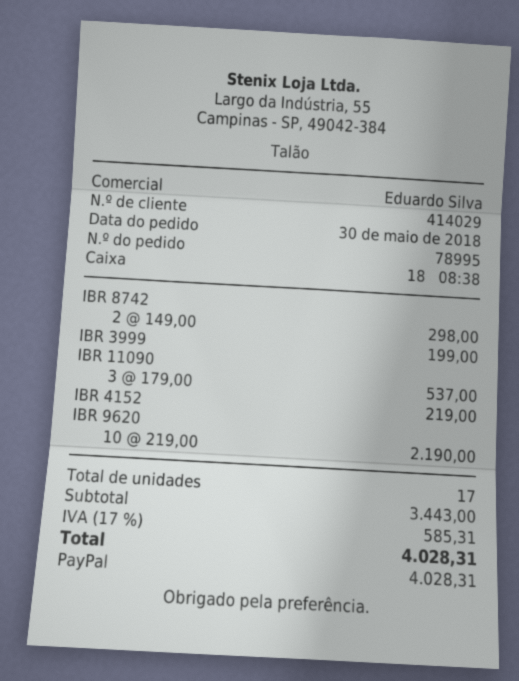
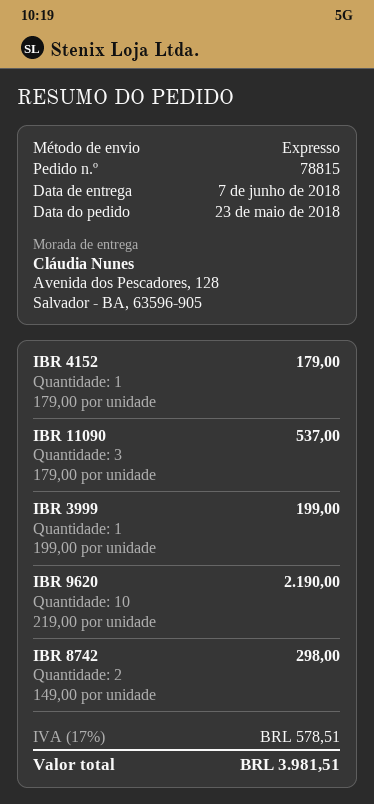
order number: 78995 -> 78815
order date: 2018-05-30 -> 2018-05-23
IBR 4152: 1 x 219.00 = 219.00 -> 1 x 179.00 = 179.00
tax: 17% = 585.31 -> 17% = 578.51
total: 4028.31 -> 3981.51

